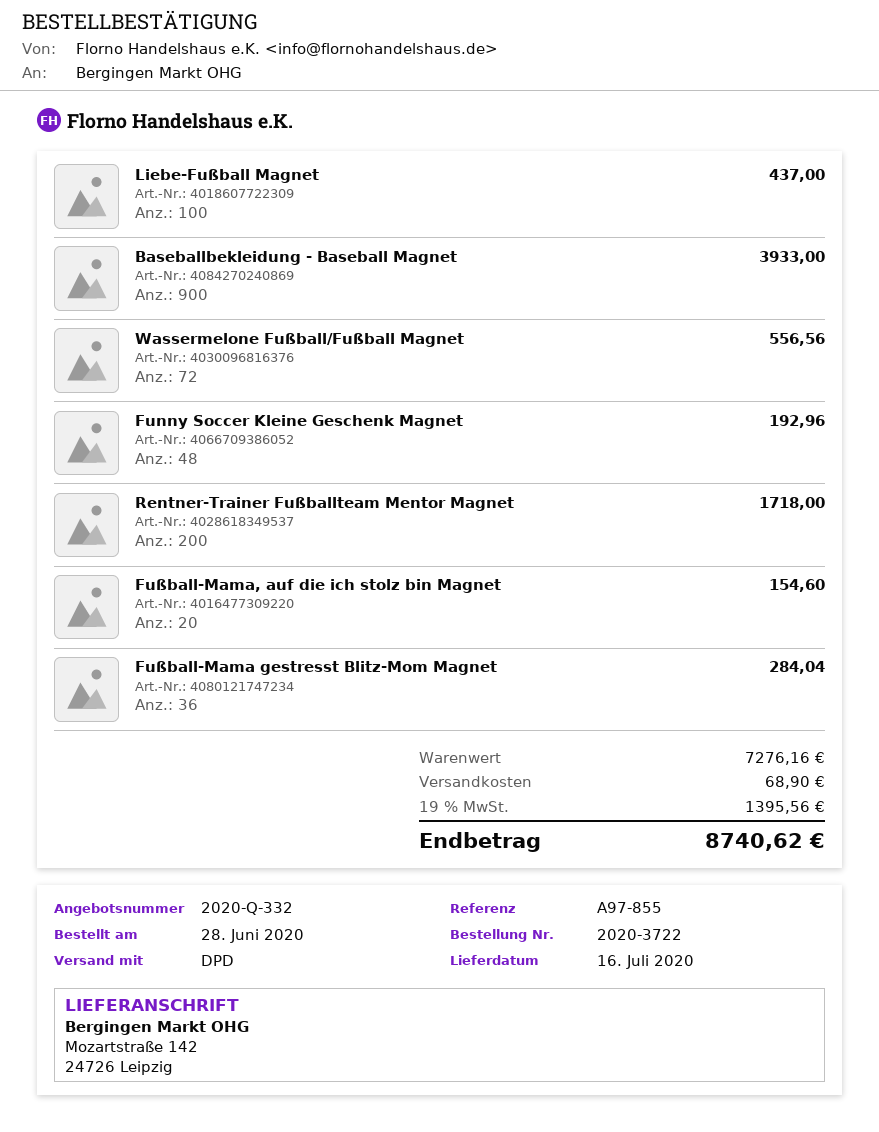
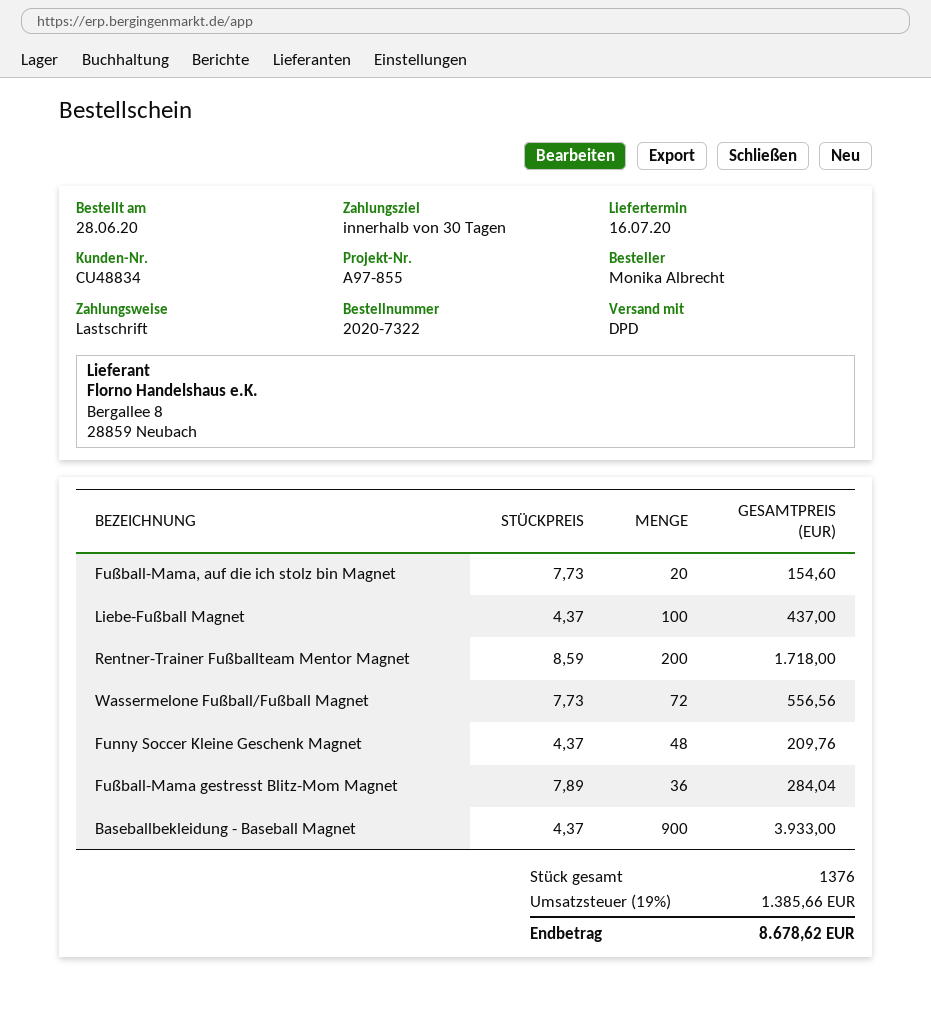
order number: 2020-3722 -> 2020-7322
Funny Soccer Kleine Geschenk Magnet: 48 for 192.96 -> 48 for 209.76
shipping: 68.90 -> none
tax: 19% = 1395.56 -> 19% = 1385.66
total: 8740.62 -> 8678.62

